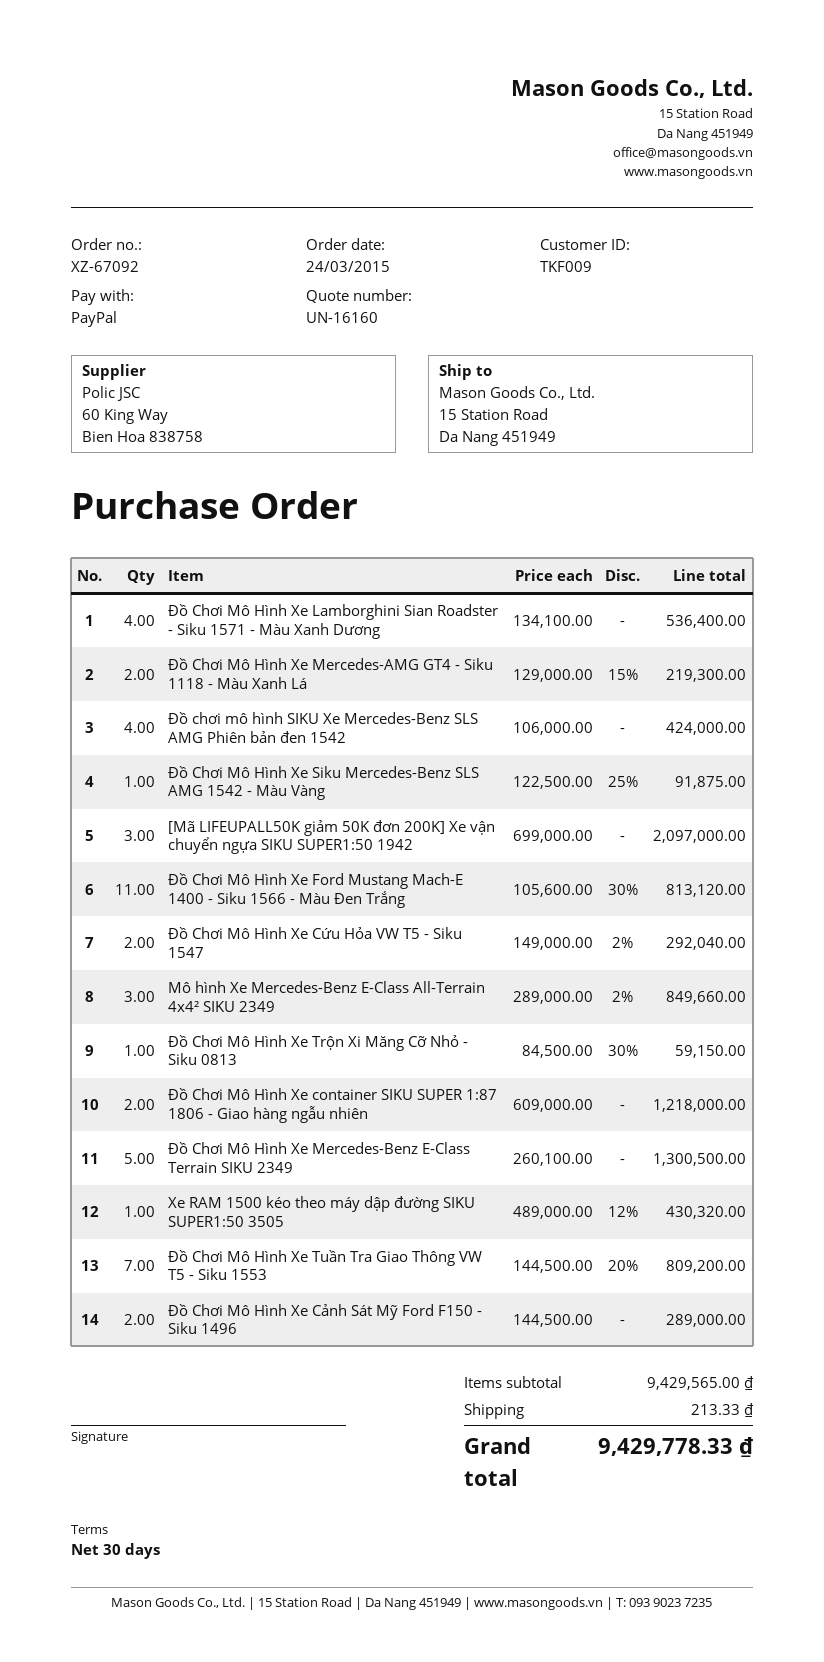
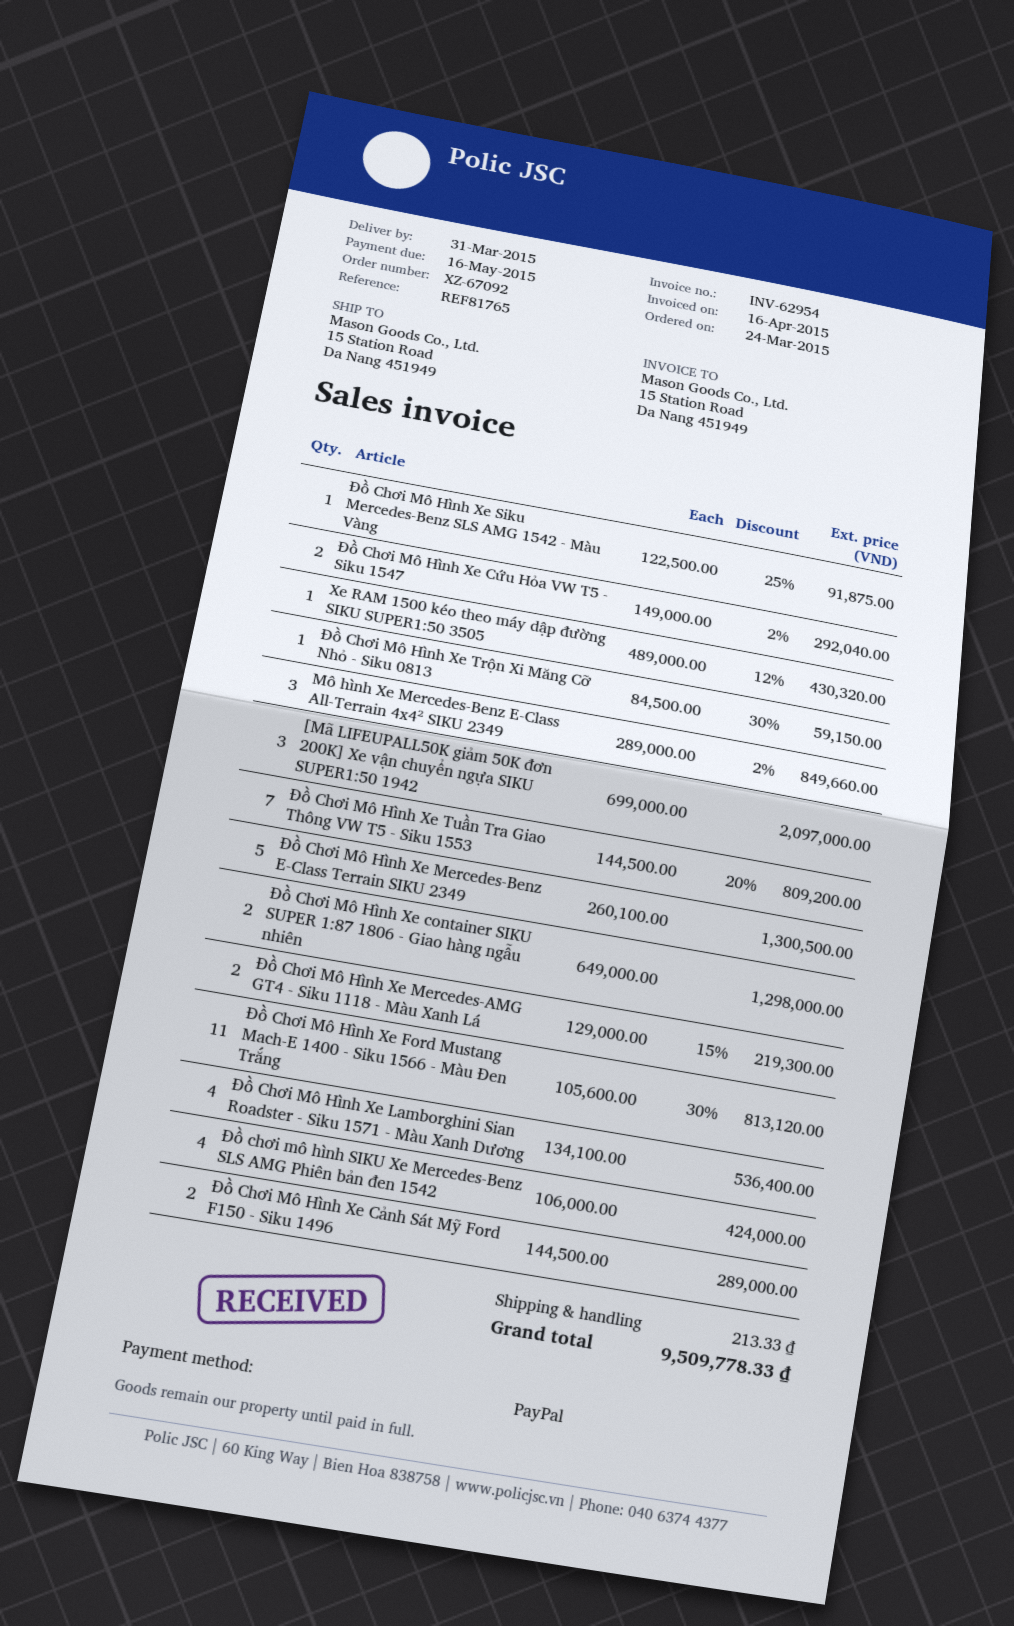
Đồ Chơi Mô Hình Xe container SIKU SUPER 1:87 1806 - Giao hàng ngẫu nhiên: 2 x 609000.00 = 1218000.00 -> 2 x 649000.00 = 1298000.00
total: 9429778.33 -> 9509778.33

